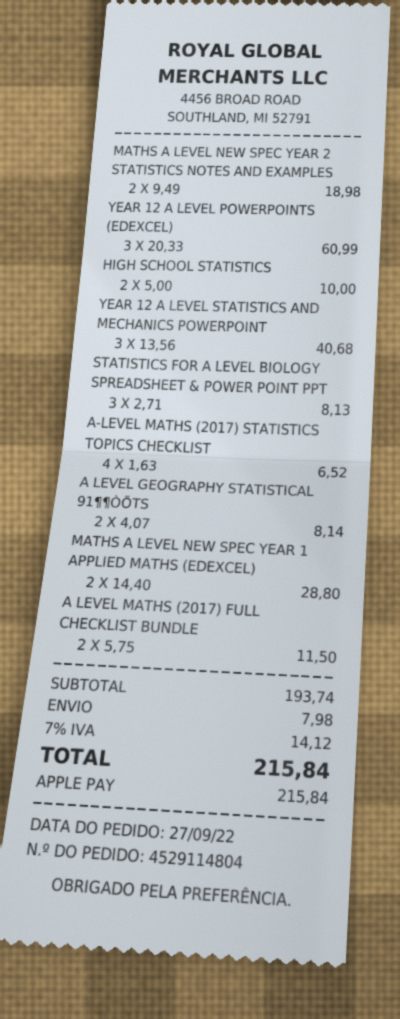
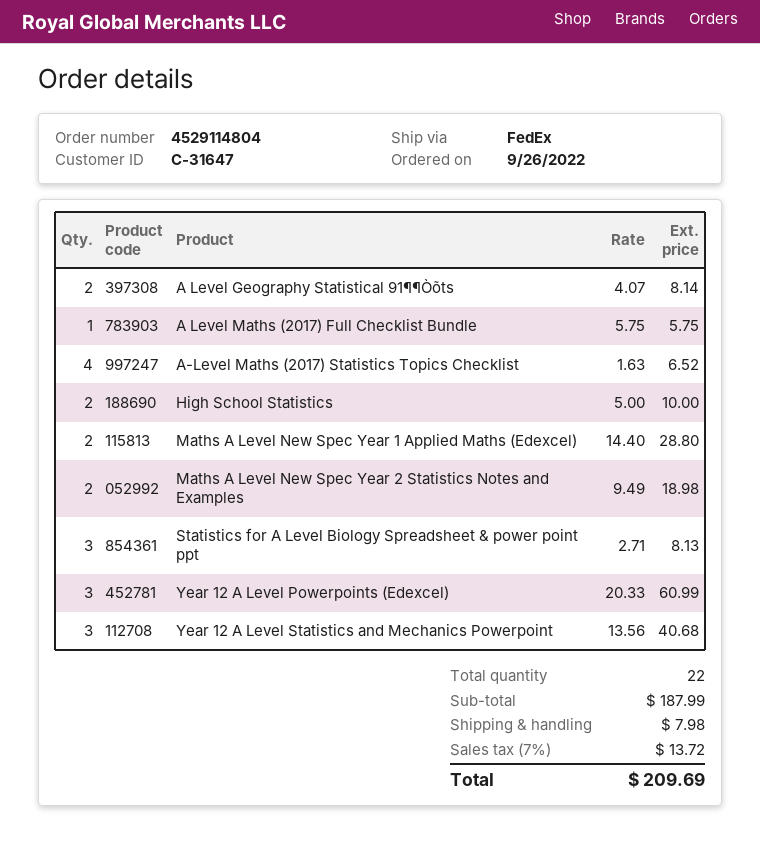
order date: 2022-09-27 -> 2022-09-26
A LEVEL MATHS (2017) FULL CHECKLIST BUNDLE: 2 x 5.75 = 11.50 -> 1 x 5.75 = 5.75
subtotal: 193.74 -> 187.99
tax: 7% = 14.12 -> 7% = 13.72
total: 215.84 -> 209.69

